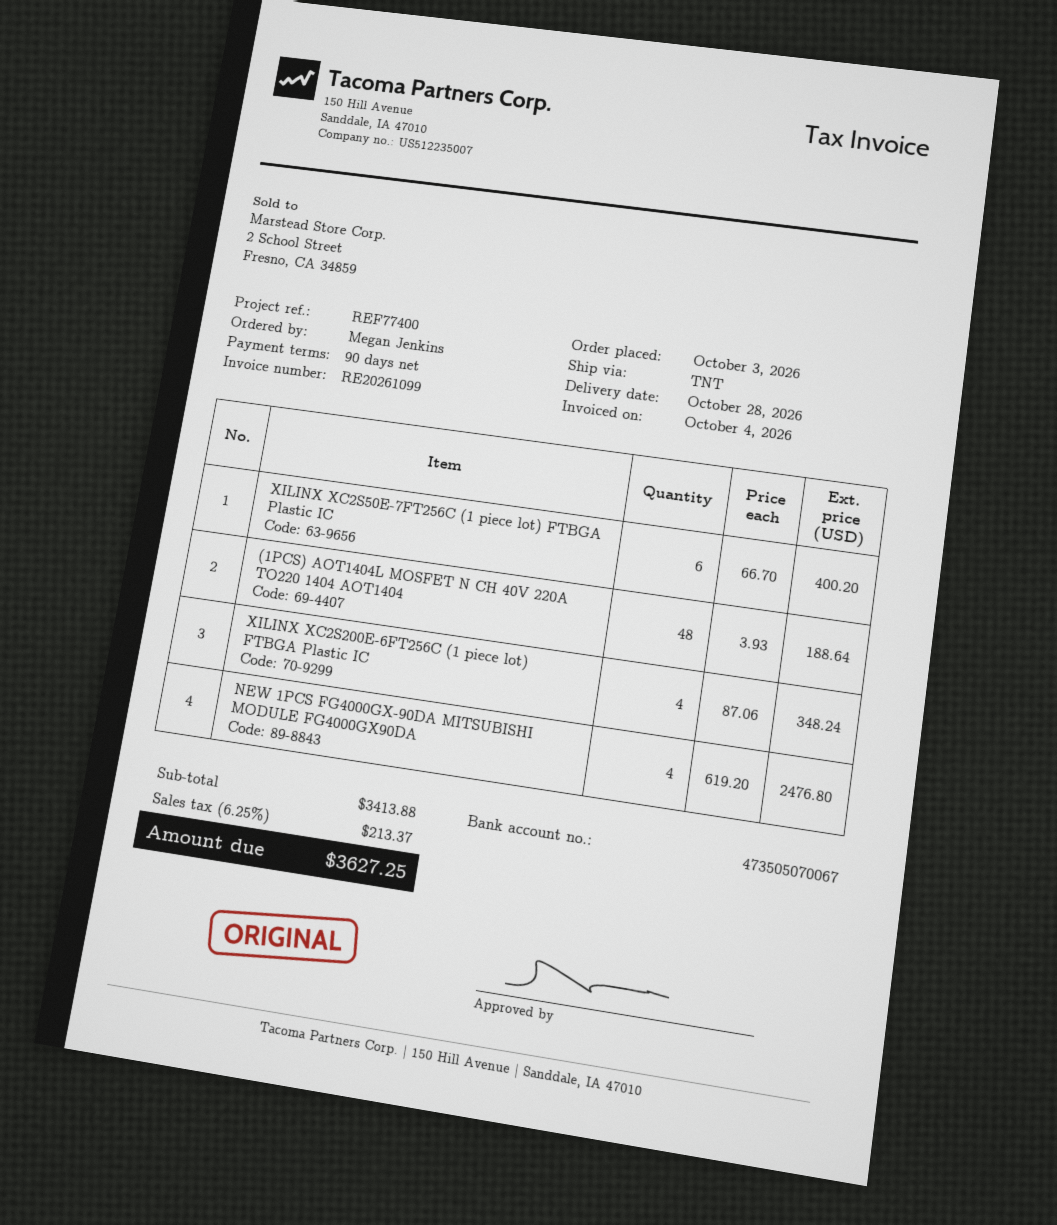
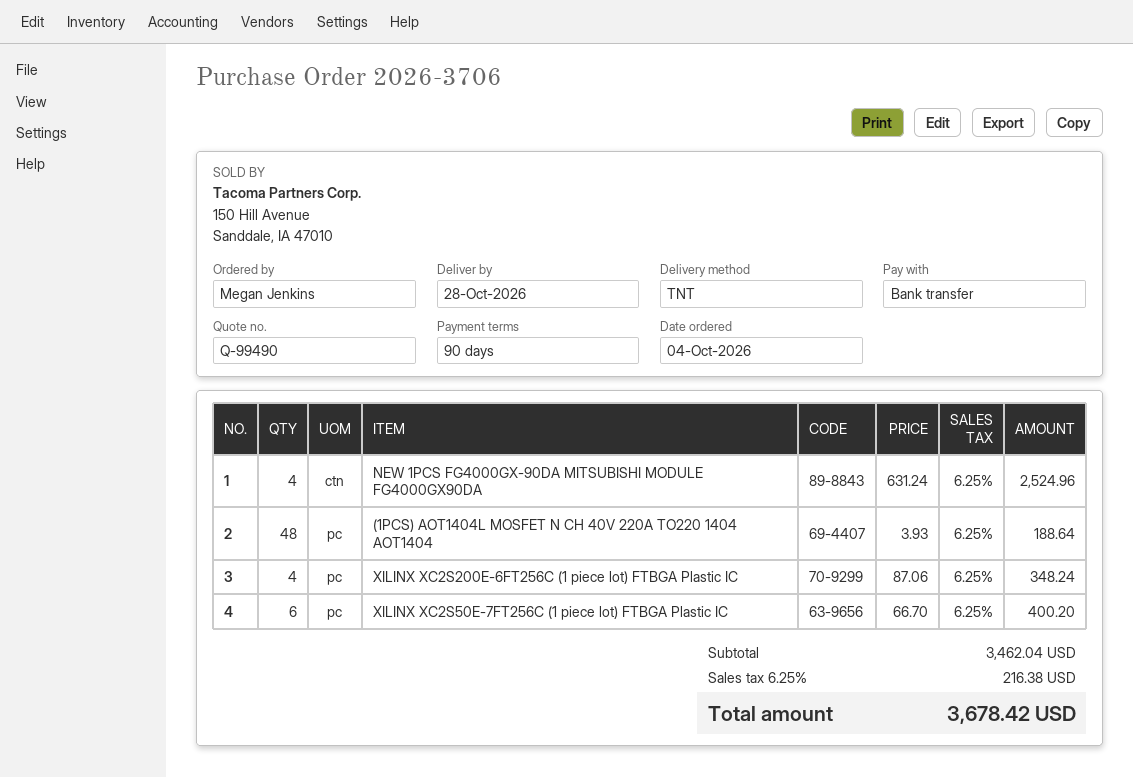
order date: 2026-10-03 -> 2026-10-04
NEW 1PCS FG4000GX-90DA MITSUBISHI MODULE FG4000GX90DA: 4 x 619.20 = 2476.80 -> 4 x 631.24 = 2524.96
subtotal: 3413.88 -> 3462.04
tax: 6.25% = 213.37 -> 6.25% = 216.38
total: 3627.25 -> 3678.42

